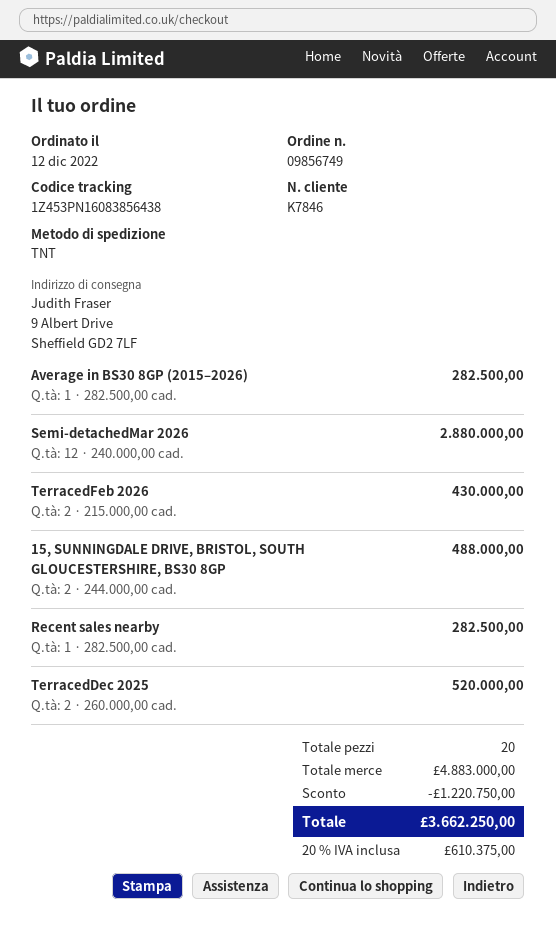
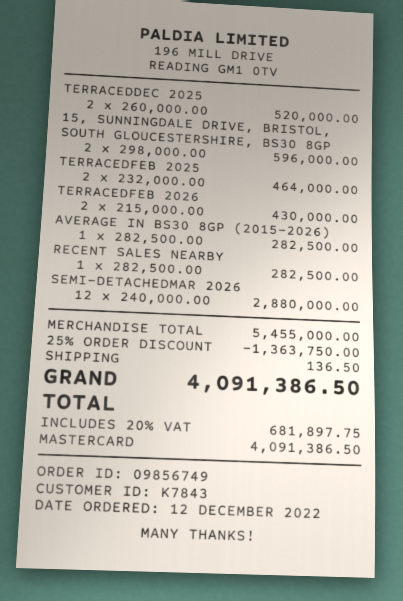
customer number: K7846 -> K7843
15, SUNNINGDALE DRIVE, BRISTOL, SOUTH GLOUCESTERSHIRE, BS30 8GP: 2 x 244000.00 = 488000.00 -> 2 x 298000.00 = 596000.00
TERRACEDFEB 2025: none -> 2 x 232000.00 = 464000.00
subtotal: 4883000.00 -> 5455000.00
discount: 1220750.00 -> 1363750.00
shipping: none -> 136.50
tax: 20% = 610375.00 -> 20% = 681897.75
total: 3662250.00 -> 4091386.50

